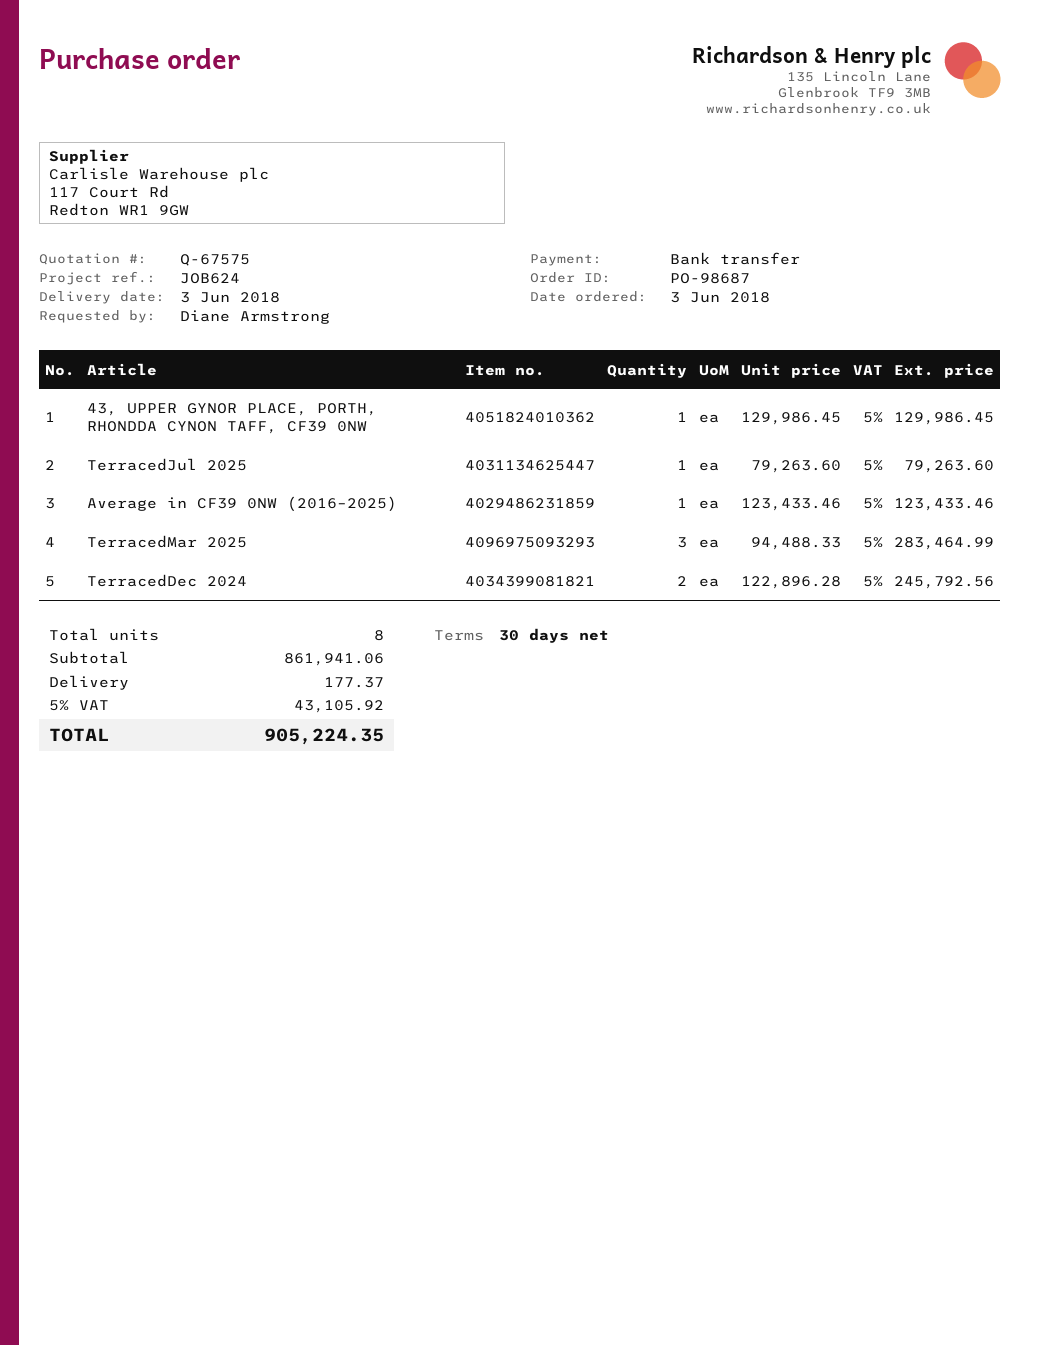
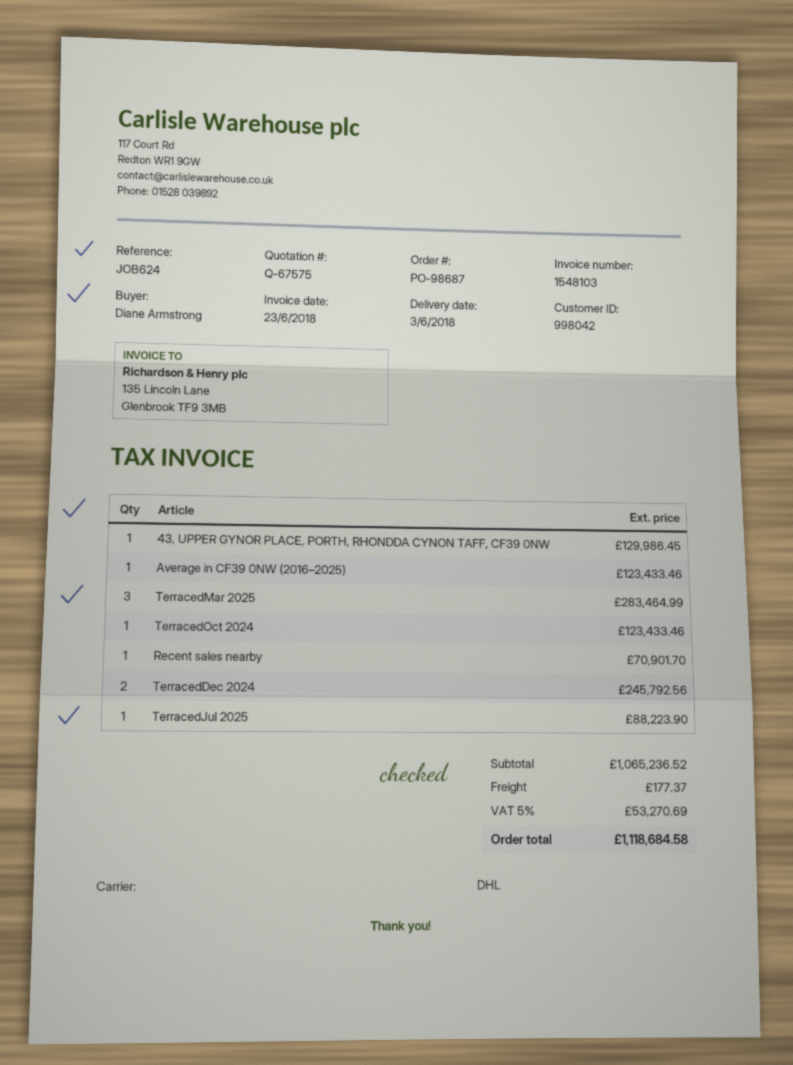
TerracedJul 2025: 1 for 79263.60 -> 1 for 88223.90
TerracedOct 2024: none -> 1 for 123433.46
Recent sales nearby: none -> 1 for 70901.70
subtotal: 861941.06 -> 1065236.52
tax: 5% = 43105.92 -> 5% = 53270.69
total: 905224.35 -> 1118684.58

